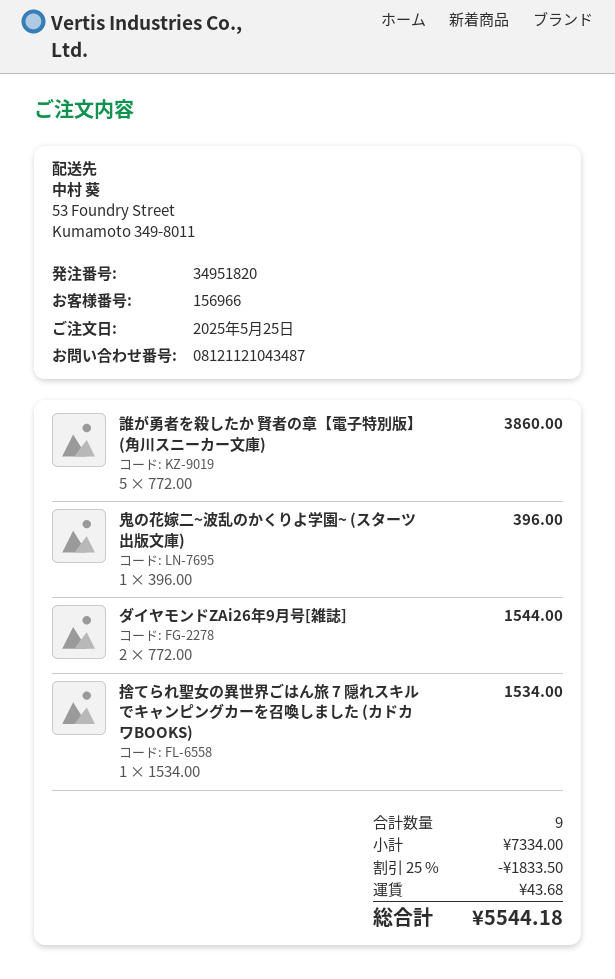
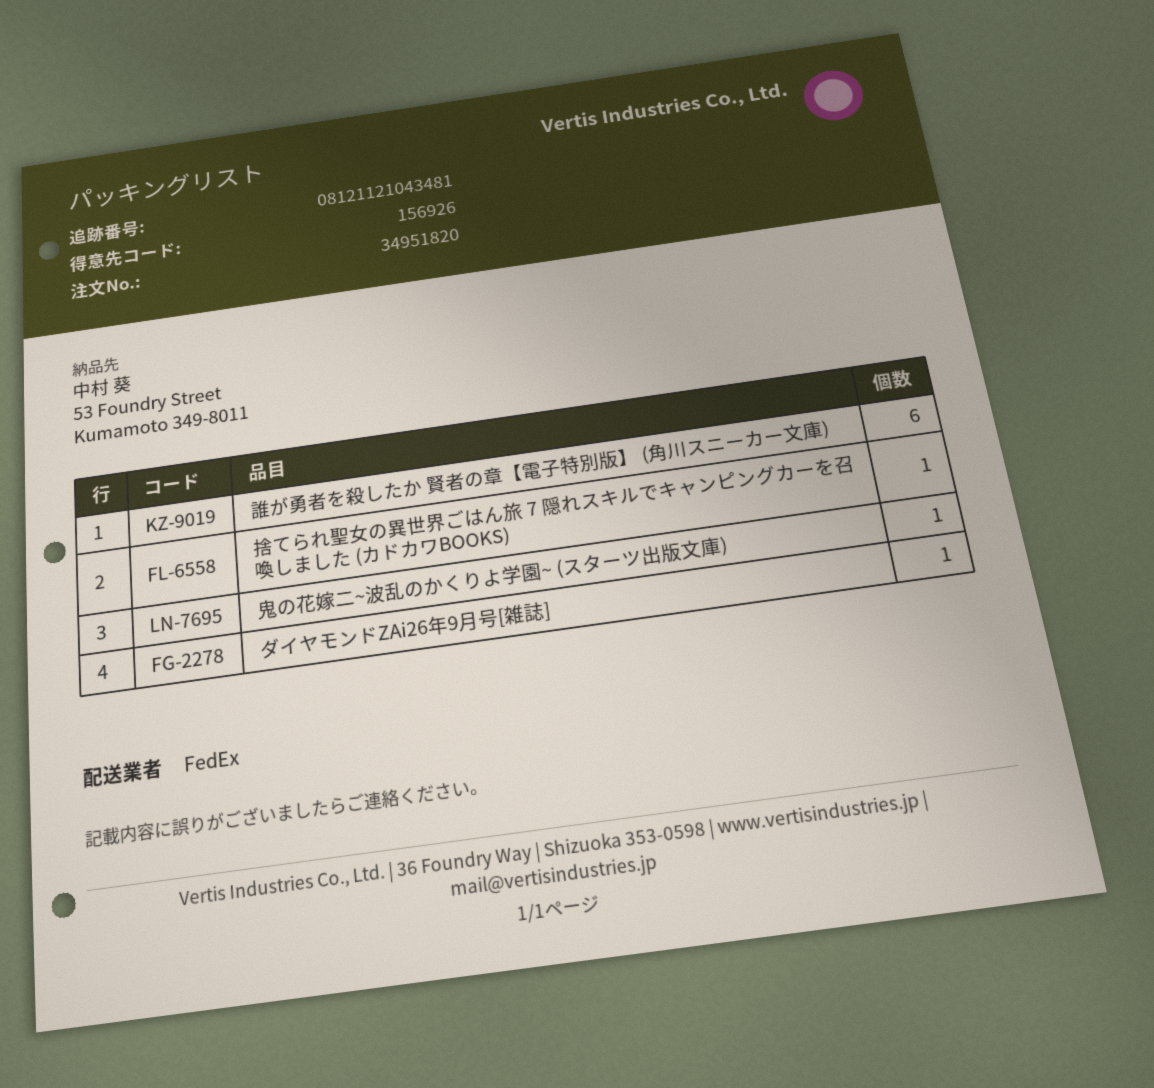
customer number: 156966 -> 156926
tracking number: 08121121043487 -> 08121121043481
誰が勇者を殺したか 賢者の章【電子特別版】 (角川スニーカー文庫): 5 -> 6
ダイヤモンドZAi26年9月号[雑誌]: 2 -> 1

